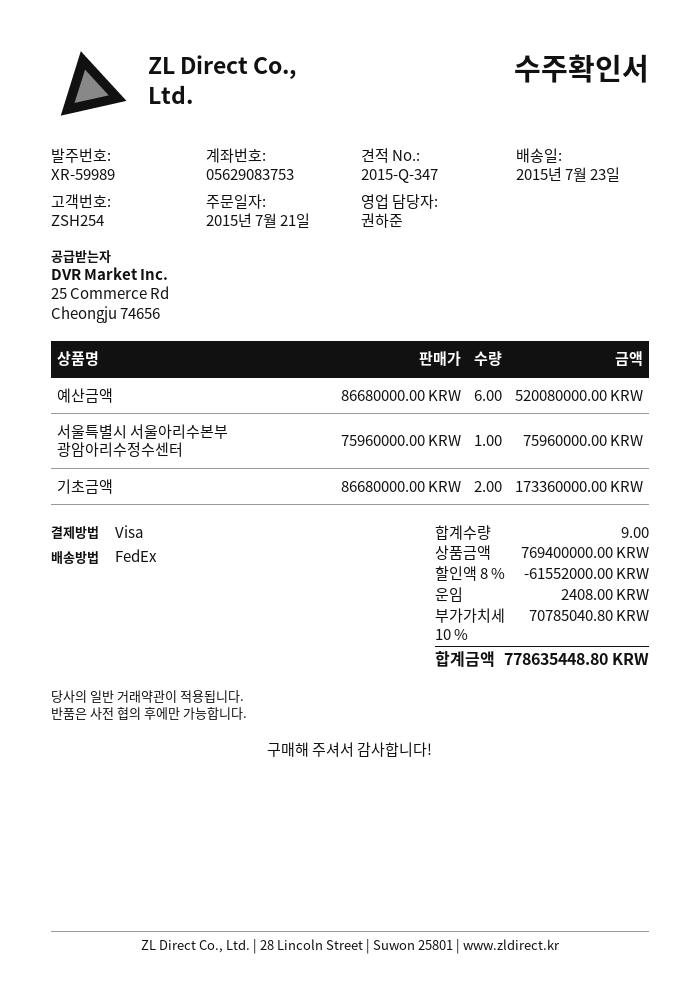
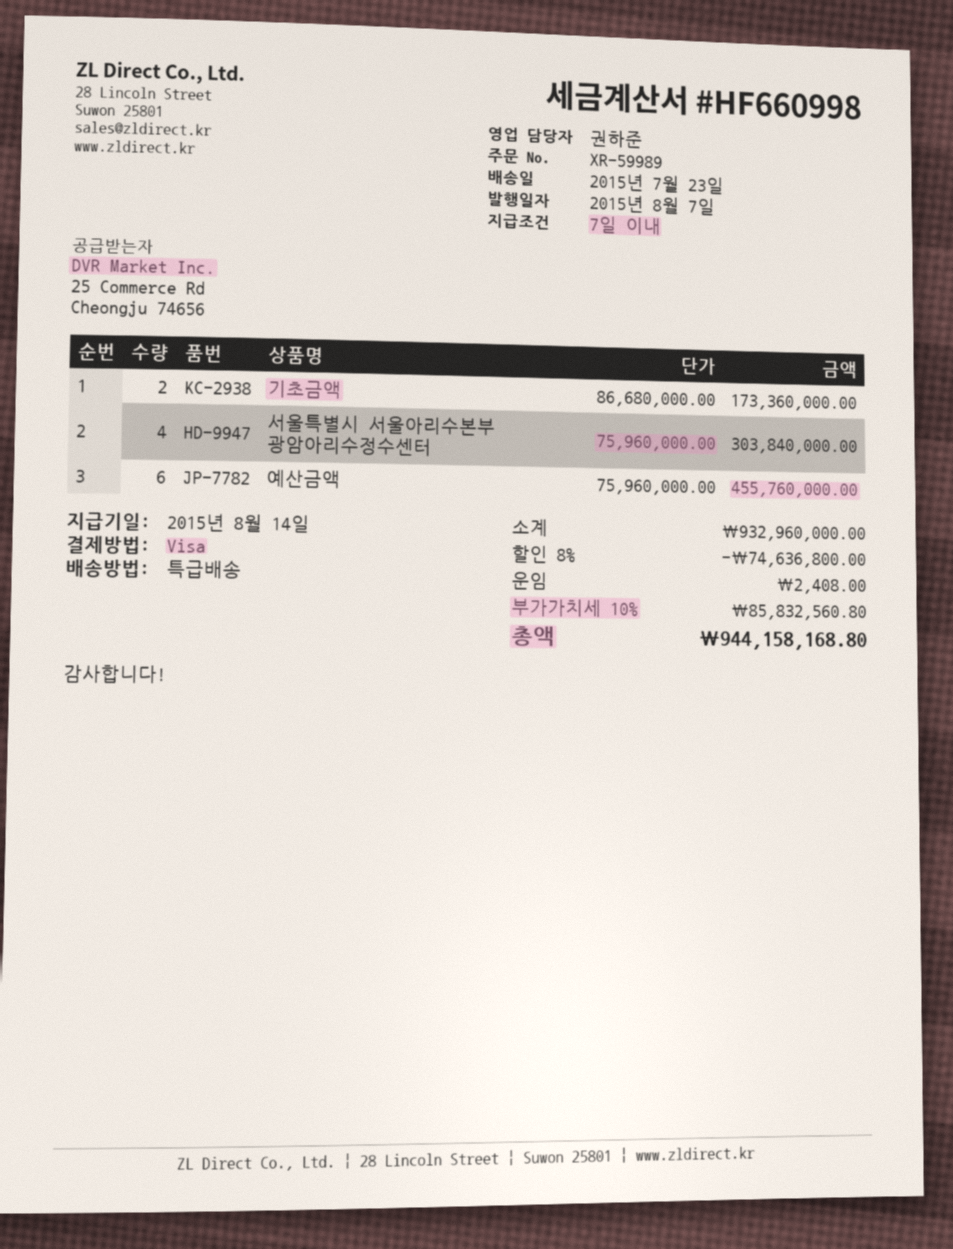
shipping method: FedEx -> express
예산금액: 6 x 86680000.00 = 520080000.00 -> 6 x 75960000.00 = 455760000.00
서울특별시 서울아리수본부 광암아리수정수센터: 1 x 75960000.00 = 75960000.00 -> 4 x 75960000.00 = 303840000.00
subtotal: 769400000.00 -> 932960000.00
discount: 8% = 61552000.00 -> 8% = 74636800.00
tax: 10% = 70785040.80 -> 10% = 85832560.80
total: 778635448.80 -> 944158168.80

